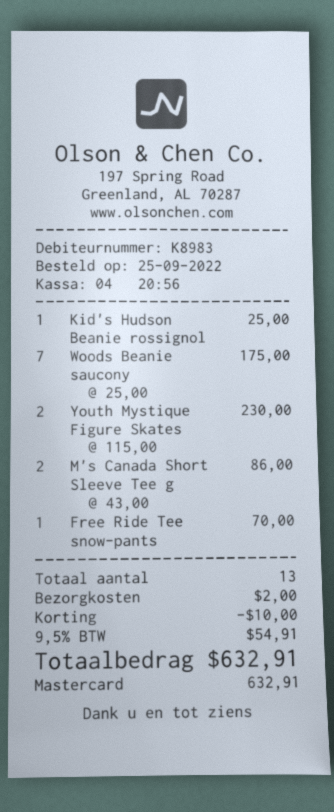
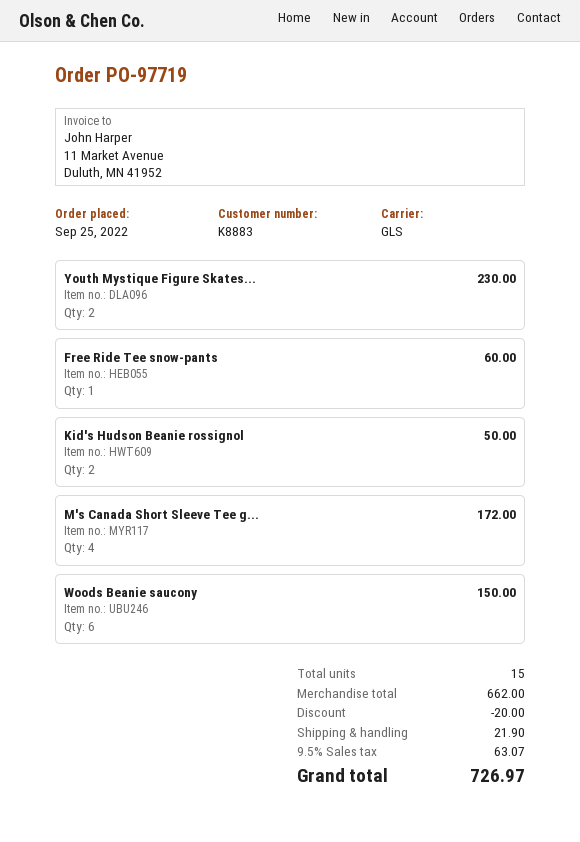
customer number: K8983 -> K8883
Kid's Hudson Beanie rossignol: 1 for 25.00 -> 2 for 50.00
Woods Beanie saucony: 7 for 175.00 -> 6 for 150.00
M's Canada Short Sleeve Tee g: 2 for 86.00 -> 4 for 172.00
Free Ride Tee snow-pants: 1 for 70.00 -> 1 for 60.00
total quantity: 13 -> 15
discount: 10.00 -> 20.00
shipping: 2.00 -> 21.90
tax: 9.5% = 54.91 -> 9.5% = 63.07
total: 632.91 -> 726.97

